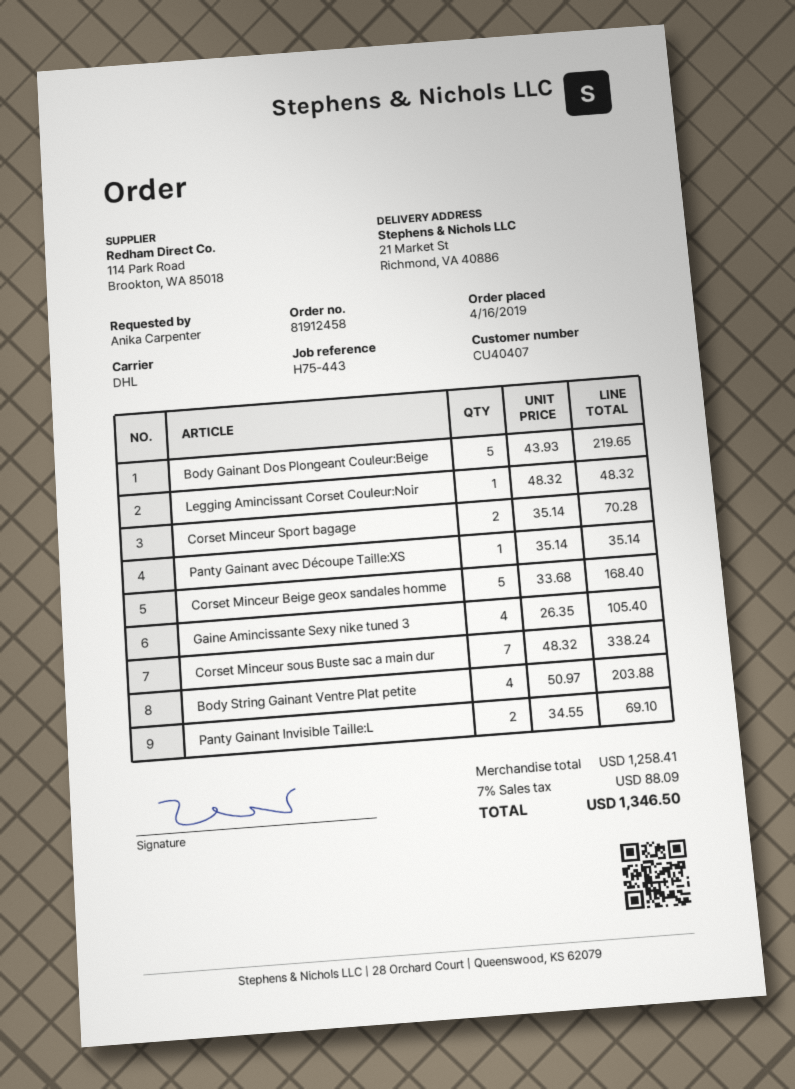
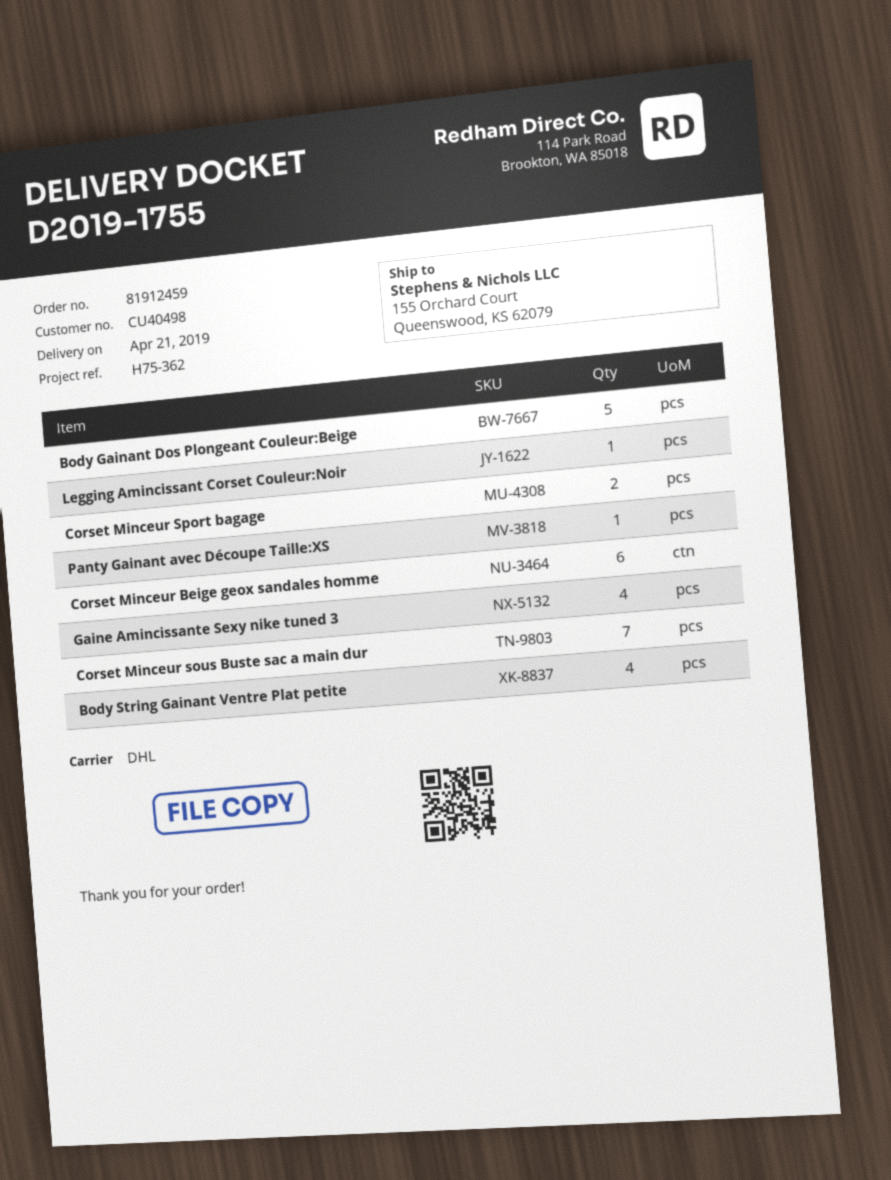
order number: 81912458 -> 81912459
customer number: CU40407 -> CU40498
reference: H75-443 -> H75-362
ship to: 21 Market St, Richmond, VA 40886 -> 155 Orchard Court, Queenswood, KS 62079
Corset Minceur Beige geox sandales homme: 5 -> 6
Panty Gainant Invisible Taille:L: 2 -> none

